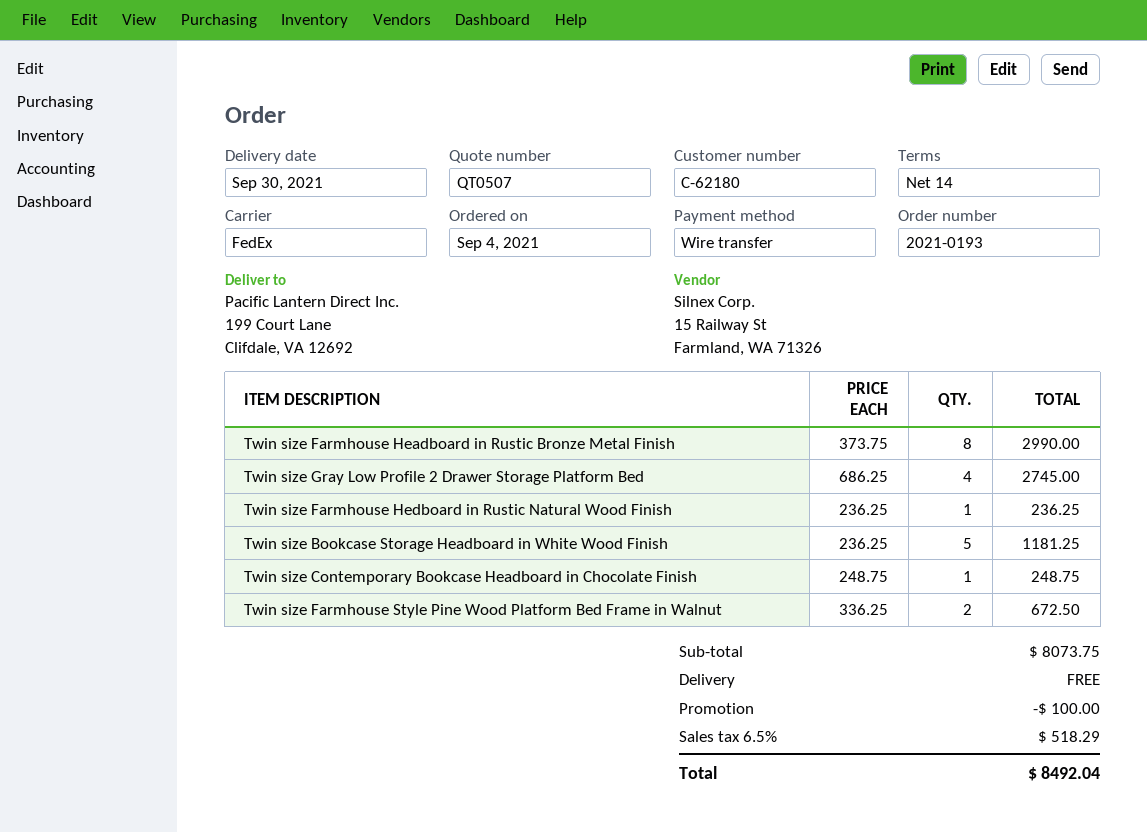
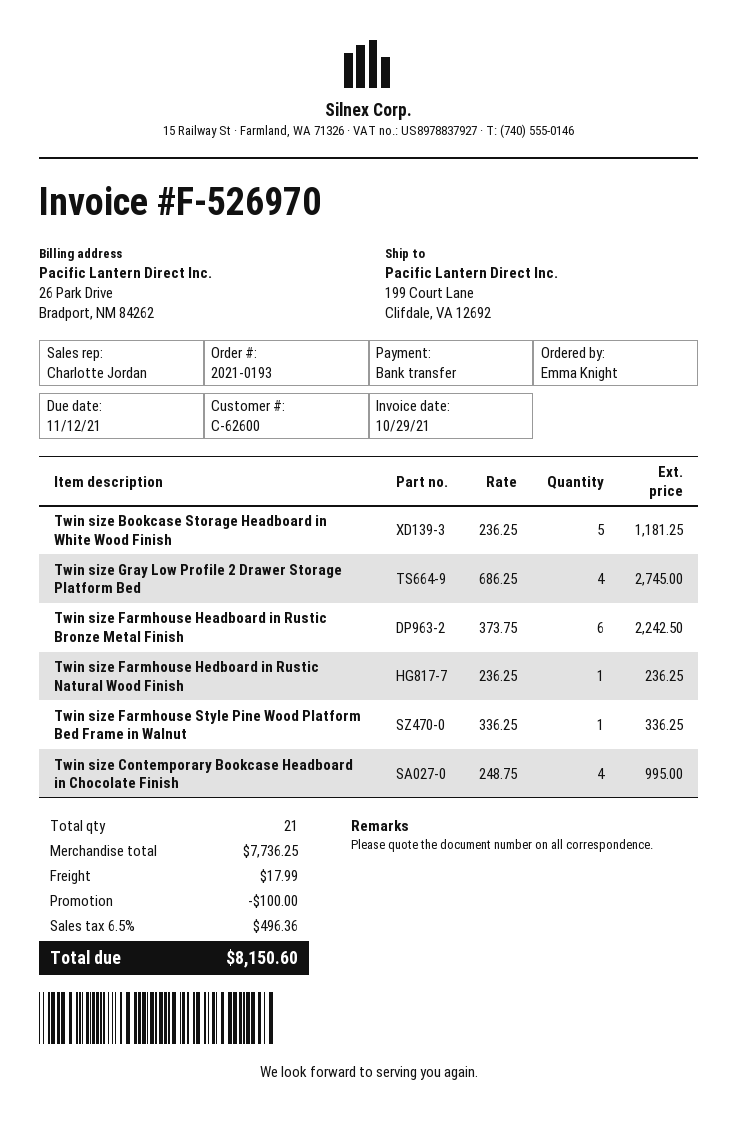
customer number: C-62180 -> C-62600
Twin size Farmhouse Headboard in Rustic Bronze Metal Finish: 8 x 373.75 = 2990.00 -> 6 x 373.75 = 2242.50
Twin size Contemporary Bookcase Headboard in Chocolate Finish: 1 x 248.75 = 248.75 -> 4 x 248.75 = 995.00
Twin size Farmhouse Style Pine Wood Platform Bed Frame in Walnut: 2 x 336.25 = 672.50 -> 1 x 336.25 = 336.25
subtotal: 8073.75 -> 7736.25
shipping: 0.00 -> 17.99
tax: 6.5% = 518.29 -> 6.5% = 496.36
total: 8492.04 -> 8150.60

